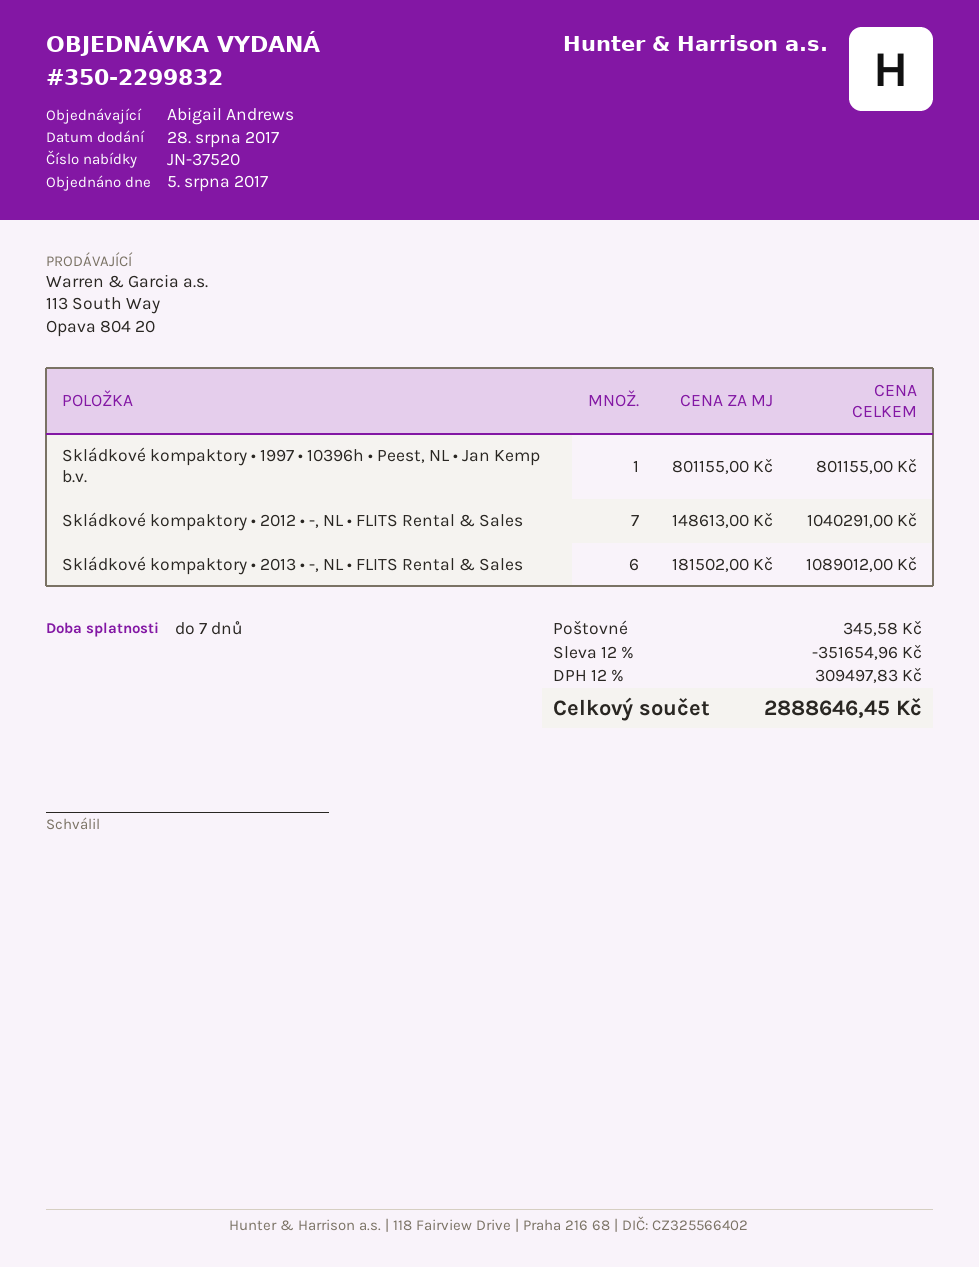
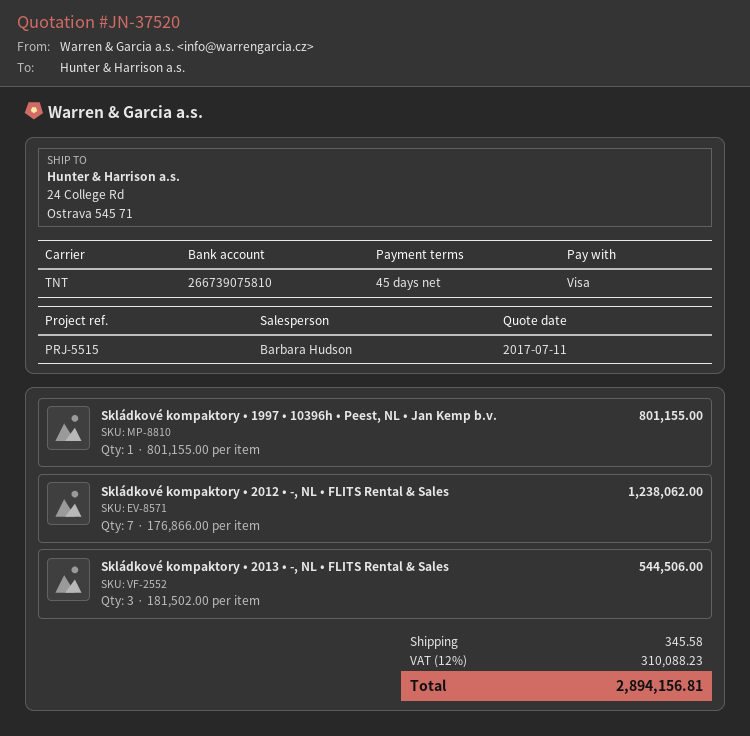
payment terms: 7 days -> 45 days
Skládkové kompaktory • 2012 • -, NL • FLITS Rental & Sales: 7 x 148613.00 = 1040291.00 -> 7 x 176866.00 = 1238062.00
Skládkové kompaktory • 2013 • -, NL • FLITS Rental & Sales: 6 x 181502.00 = 1089012.00 -> 3 x 181502.00 = 544506.00
discount: 12% = 351654.96 -> none
tax: 12% = 309497.83 -> 12% = 310088.23
total: 2888646.45 -> 2894156.81

